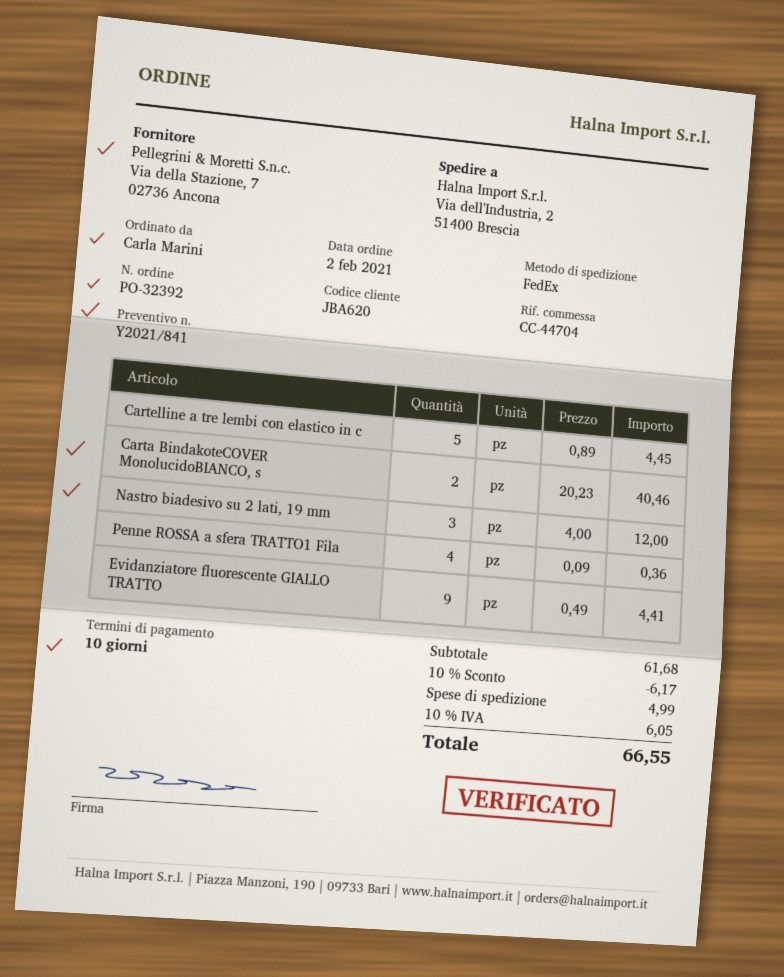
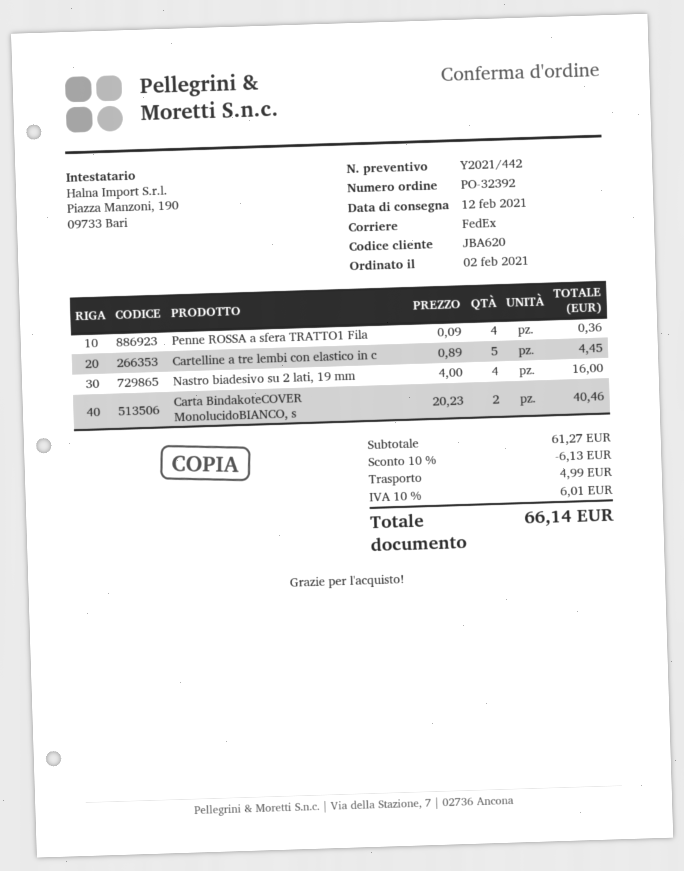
quote number: Y2021/841 -> Y2021/442
Nastro biadesivo su 2 lati, 19 mm: 3 x 4.00 = 12.00 -> 4 x 4.00 = 16.00
Evidanziatore fluorescente GIALLO TRATTO: 9 x 0.49 = 4.41 -> none
subtotal: 61.68 -> 61.27
discount: 10% = 6.17 -> 10% = 6.13
tax: 10% = 6.05 -> 10% = 6.01
total: 66.55 -> 66.14

